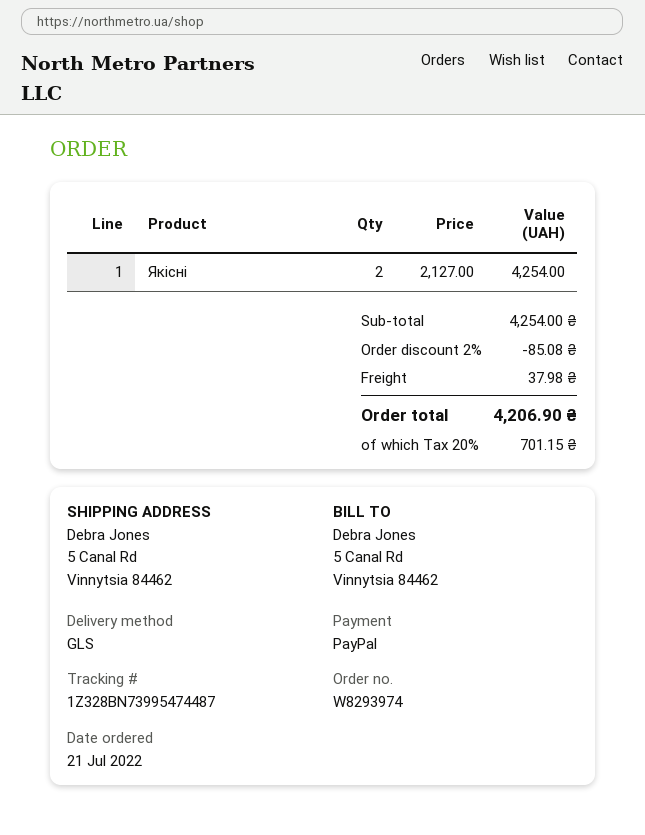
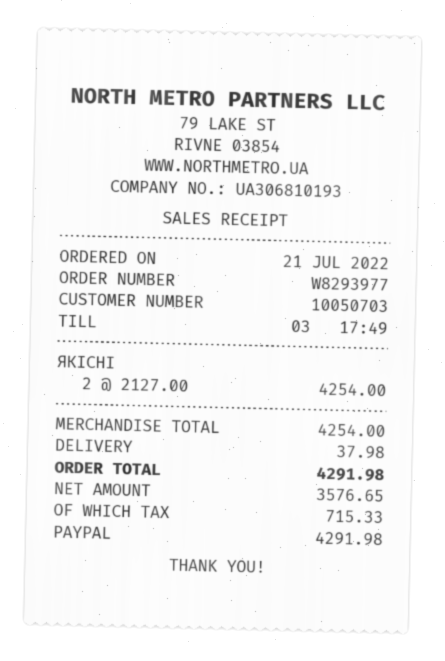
order number: W8293974 -> W8293977
discount: 2% = 85.08 -> none
tax: 701.15 -> 715.33
total: 4206.90 -> 4291.98

